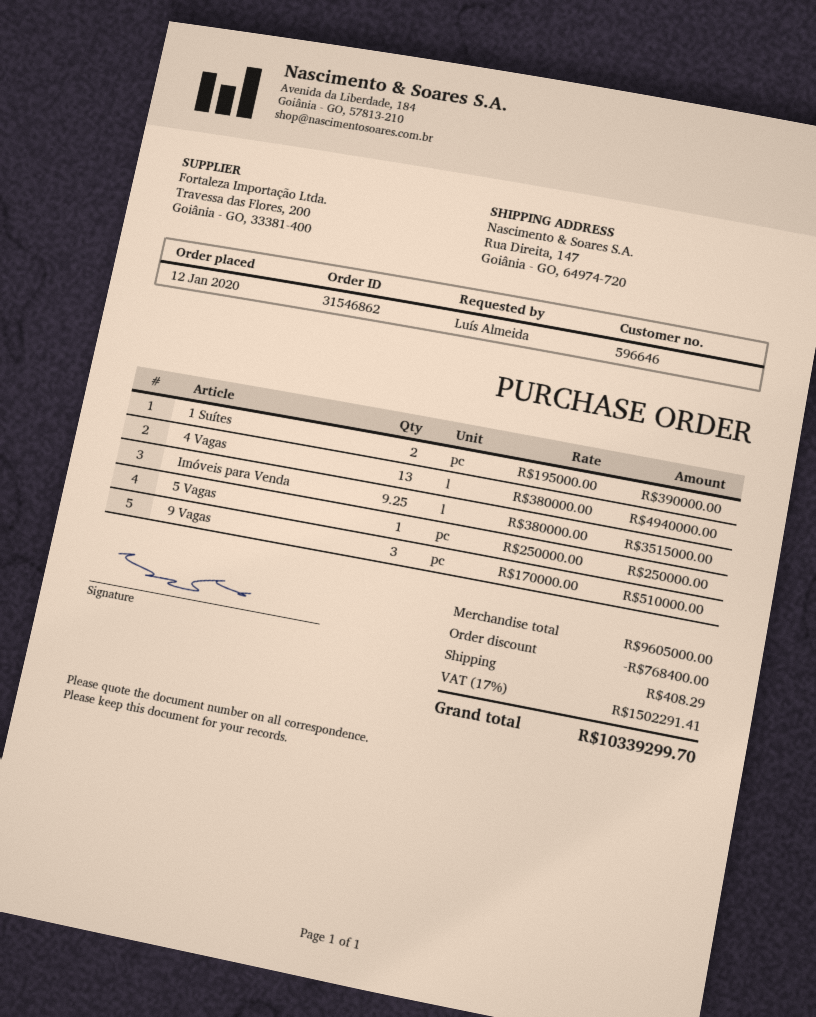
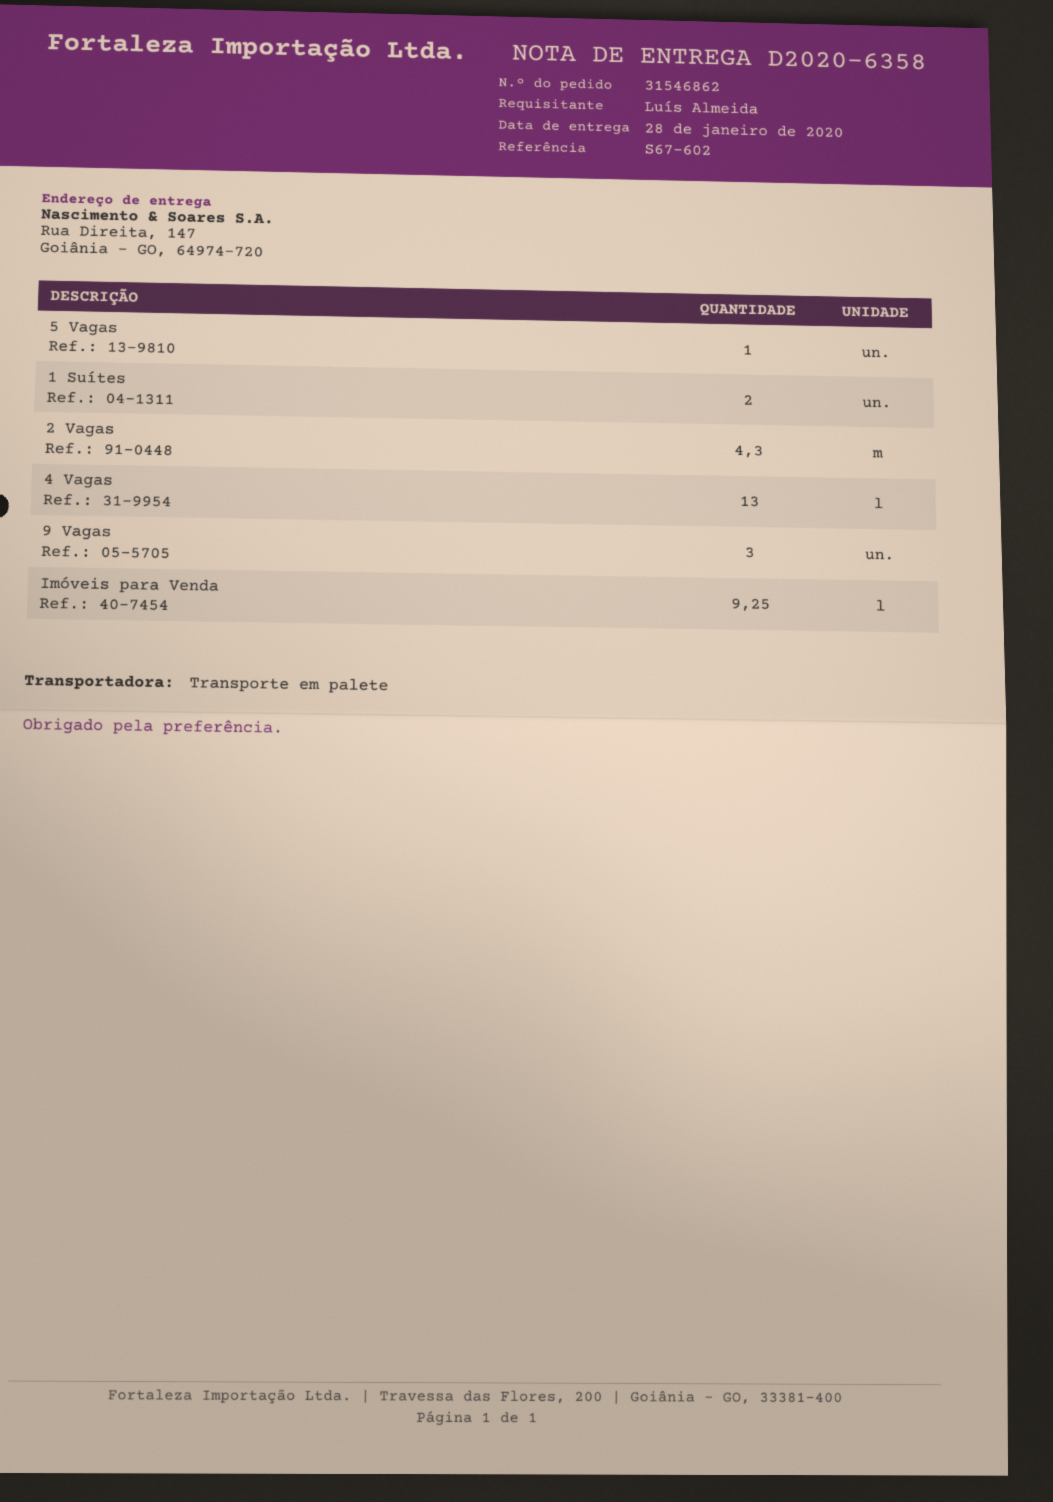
2 Vagas: none -> 4.3

